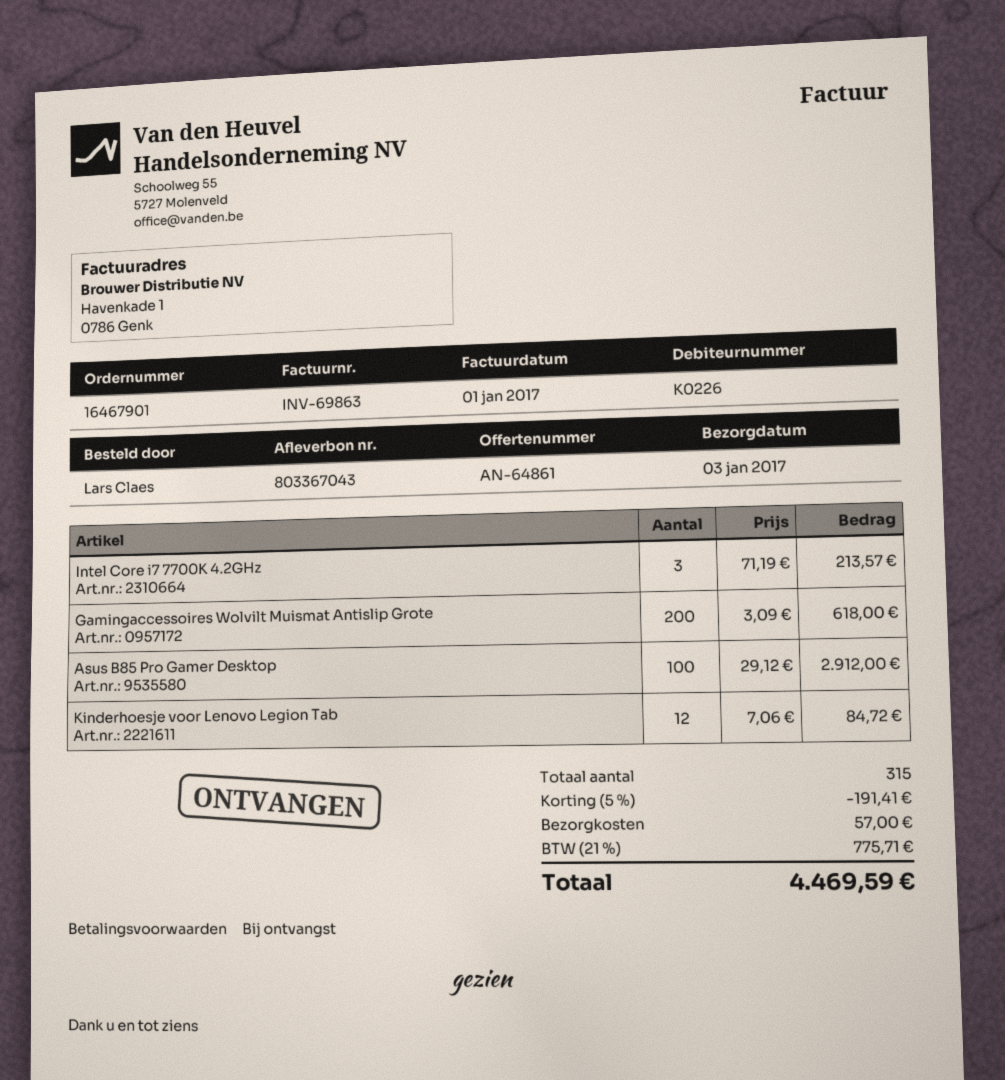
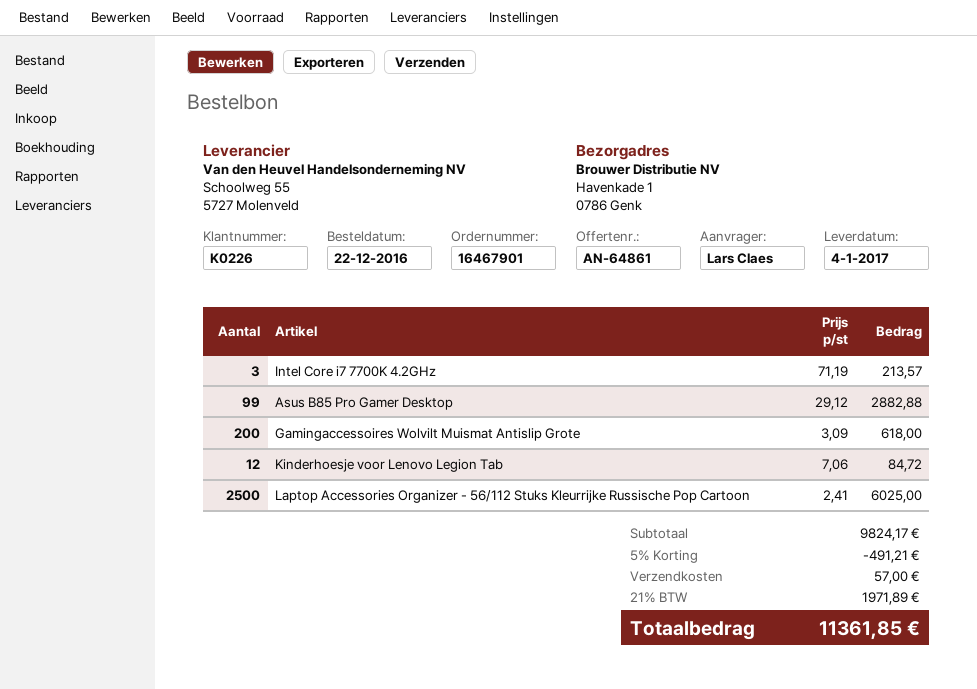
delivery date: 2017-01-03 -> 2017-01-04
Asus B85 Pro Gamer Desktop: 100 x 29.12 = 2912.00 -> 99 x 29.12 = 2882.88
Laptop Accessories Organizer - 56/112 Stuks Kleurrijke Russische Pop Cartoon: none -> 2500 x 2.41 = 6025.00
discount: 5% = 191.41 -> 5% = 491.21
tax: 21% = 775.71 -> 21% = 1971.89
total: 4469.59 -> 11361.85

